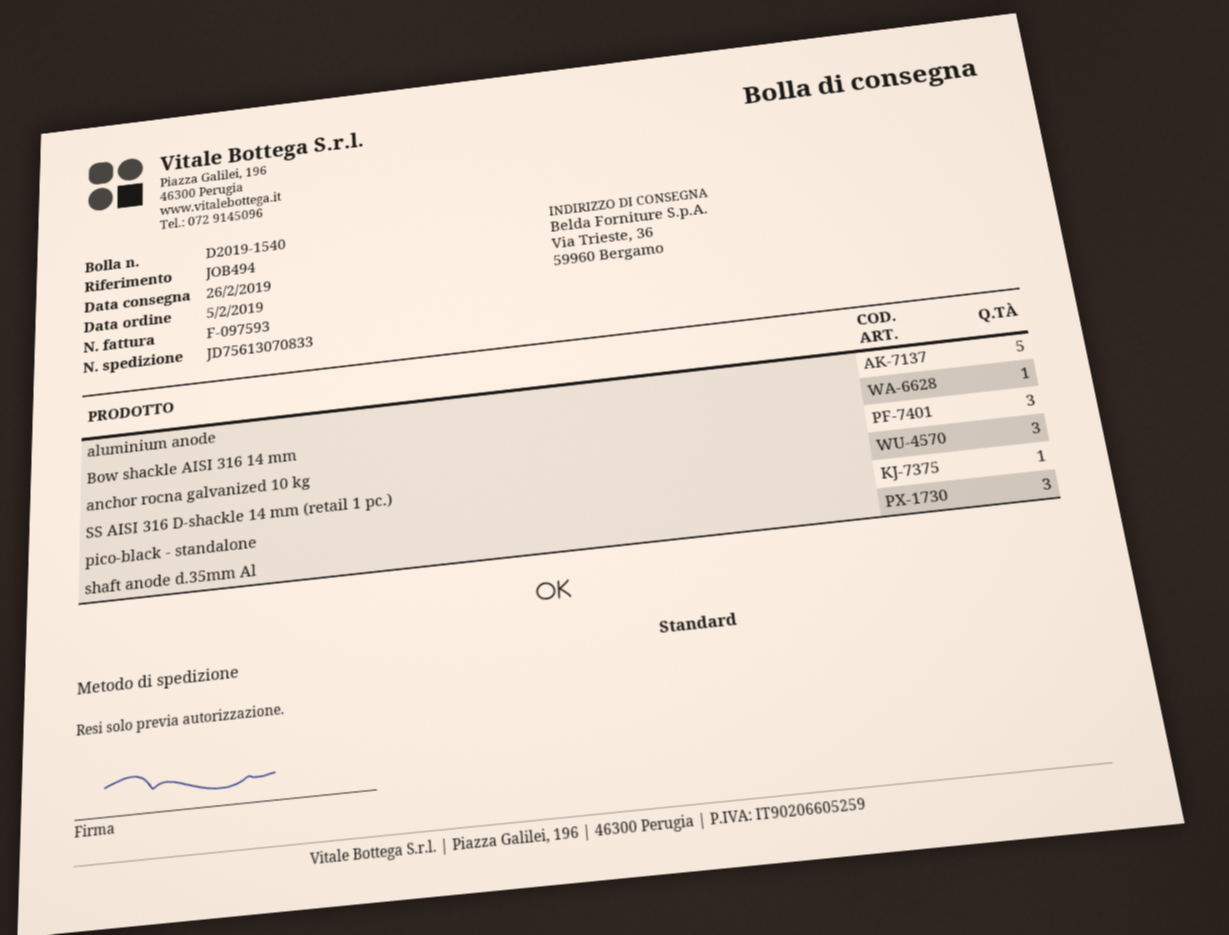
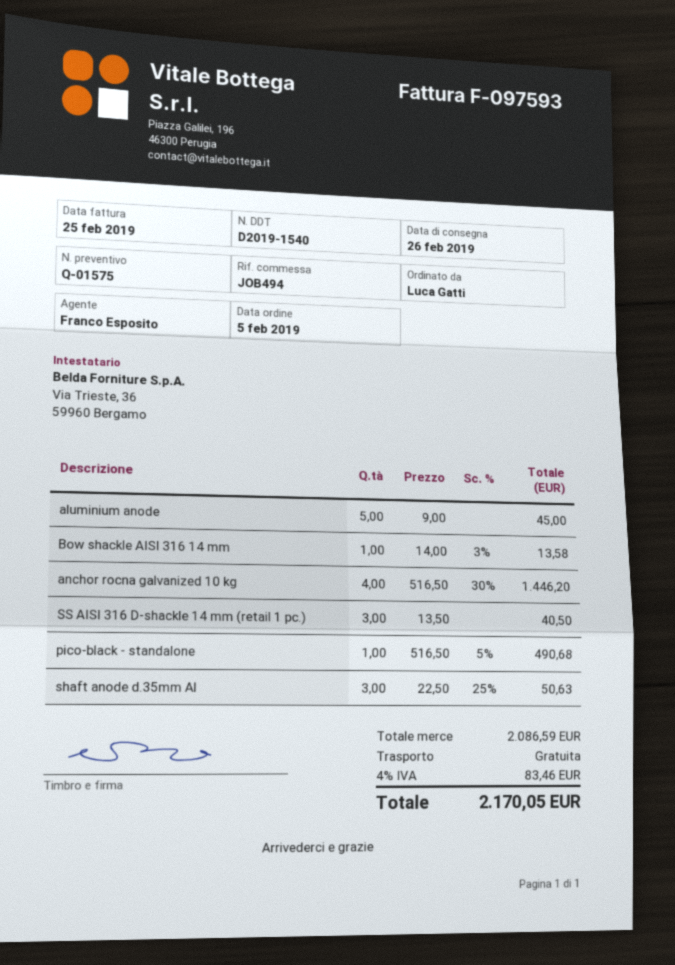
anchor rocna galvanized 10 kg: 3 -> 4

